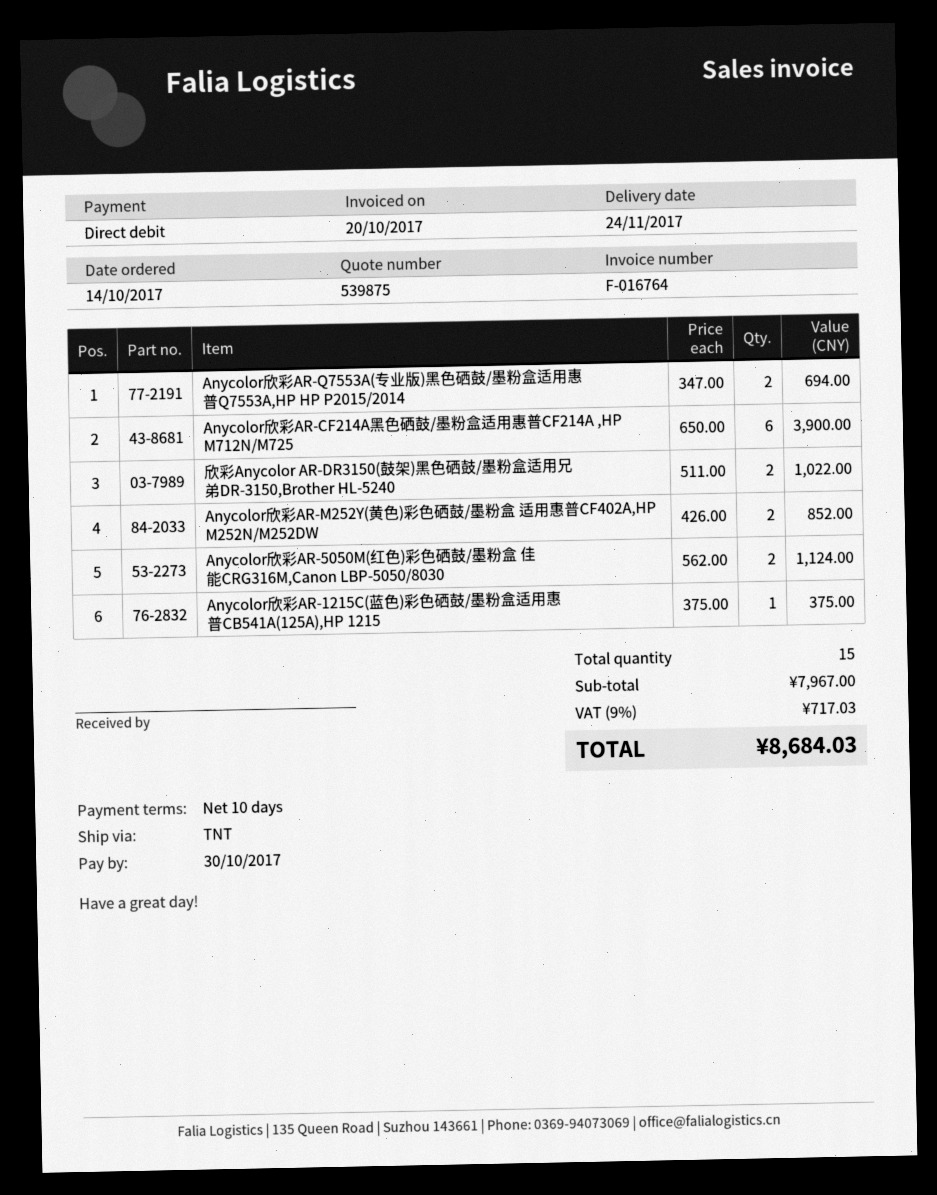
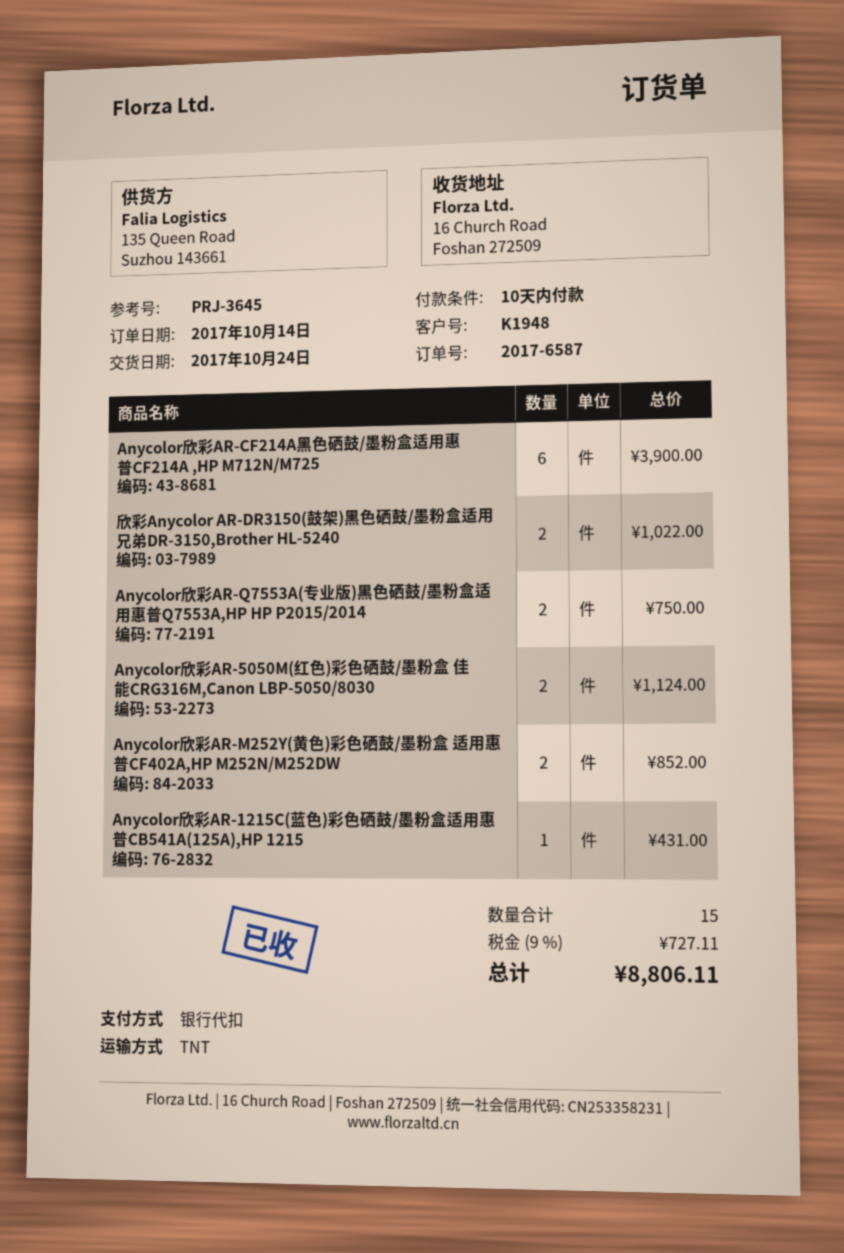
delivery date: 2017-11-24 -> 2017-10-24
Anycolor欣彩AR-Q7553A(专业版)黑色硒鼓/墨粉盒适用惠普Q7553A,HP HP P2015/2014: 2 for 694.00 -> 2 for 750.00
Anycolor欣彩AR-1215C(蓝色)彩色硒鼓/墨粉盒适用惠普CB541A(125A),HP 1215: 1 for 375.00 -> 1 for 431.00
tax: 9% = 717.03 -> 9% = 727.11
total: 8684.03 -> 8806.11

